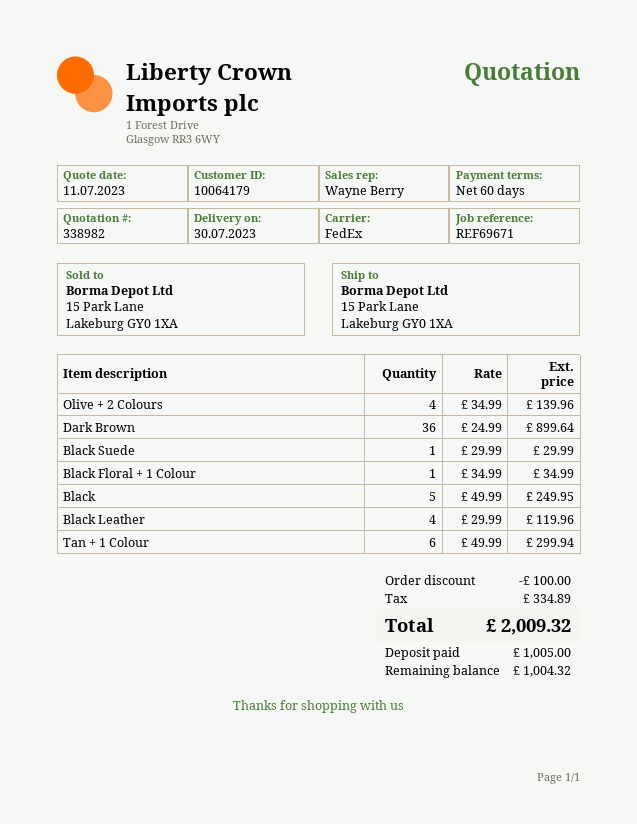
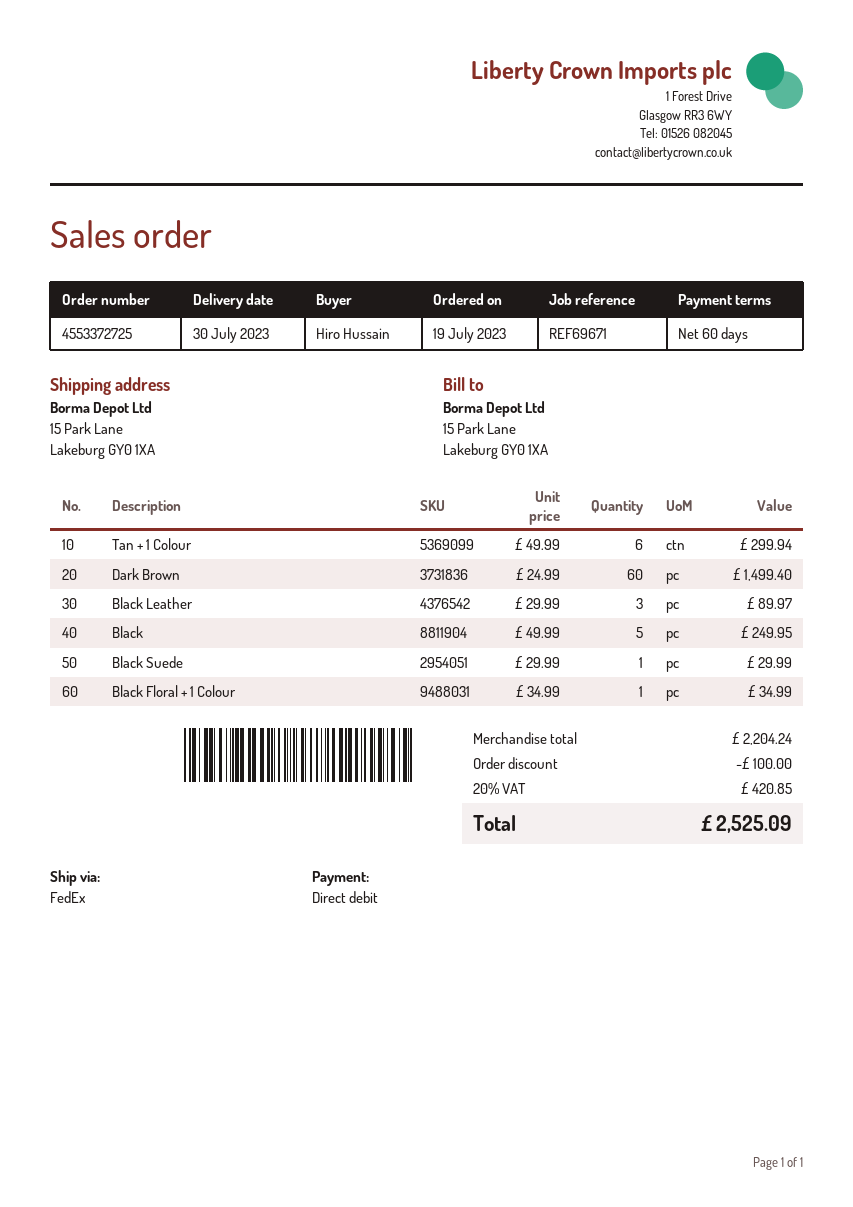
Olive + 2 Colours: 4 x 34.99 = 139.96 -> none
Dark Brown: 36 x 24.99 = 899.64 -> 60 x 24.99 = 1499.40
Black Leather: 4 x 29.99 = 119.96 -> 3 x 29.99 = 89.97
tax: 334.89 -> 420.85
total: 2009.32 -> 2525.09

